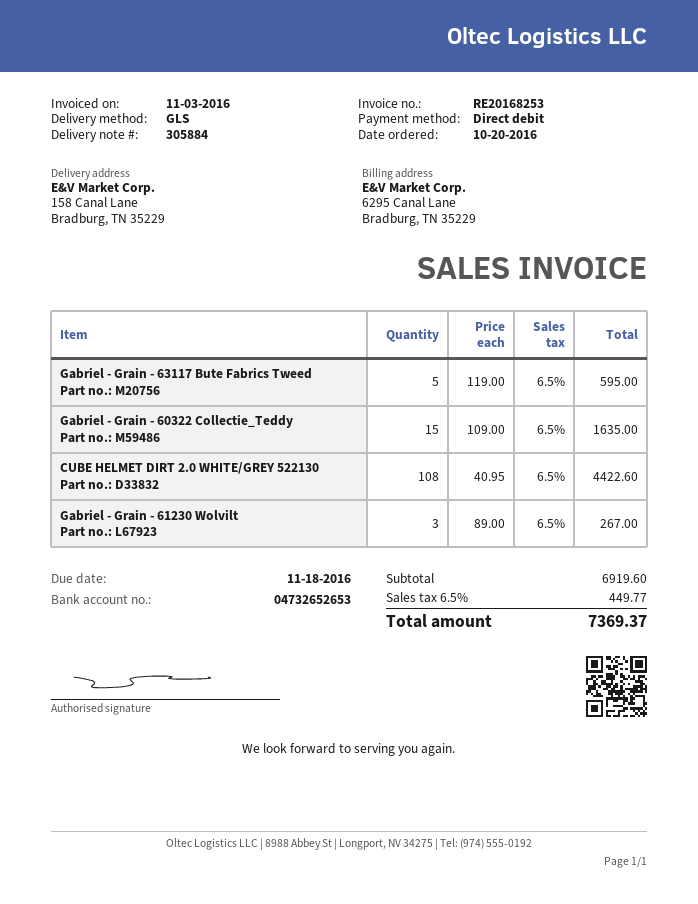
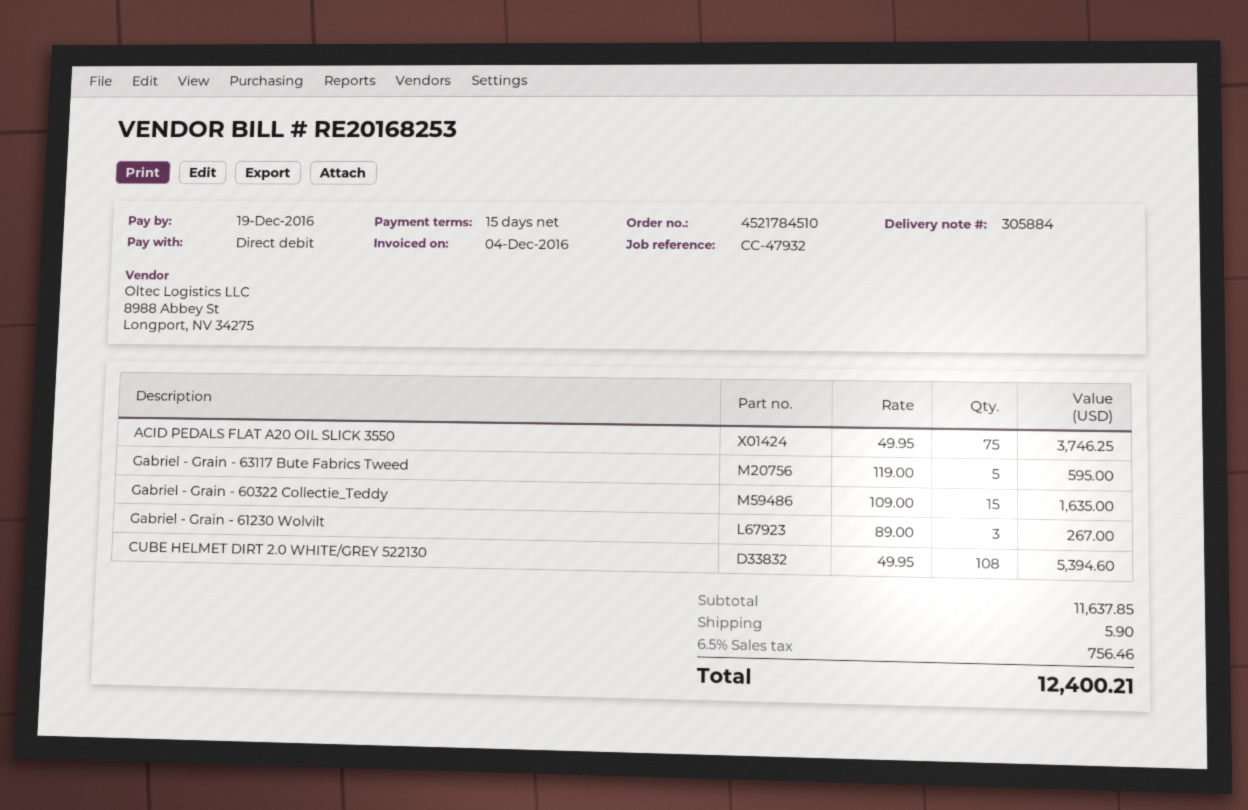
invoice date: 2016-11-03 -> 2016-12-04
due date: 2016-11-18 -> 2016-12-19
CUBE HELMET DIRT 2.0 WHITE/GREY 522130: 108 x 40.95 = 4422.60 -> 108 x 49.95 = 5394.60
ACID PEDALS FLAT A20 OIL SLICK 3550: none -> 75 x 49.95 = 3746.25
subtotal: 6919.60 -> 11637.85
shipping: none -> 5.90
tax: 6.5% = 449.77 -> 6.5% = 756.46
total: 7369.37 -> 12400.21

